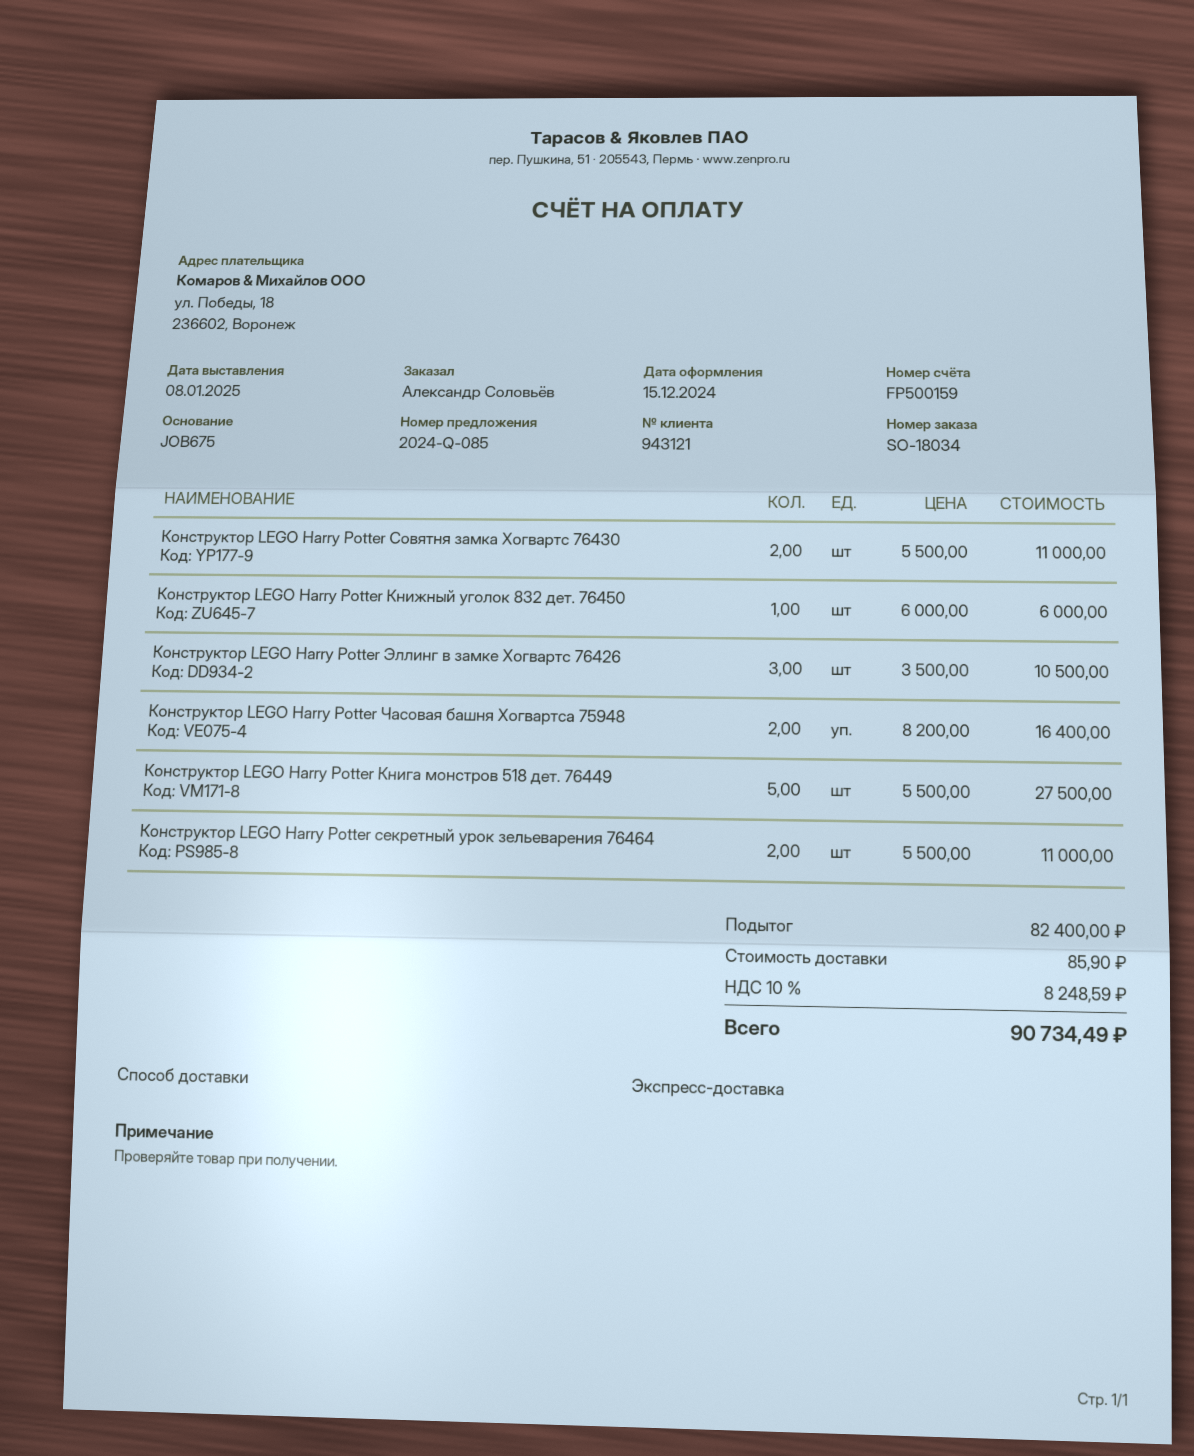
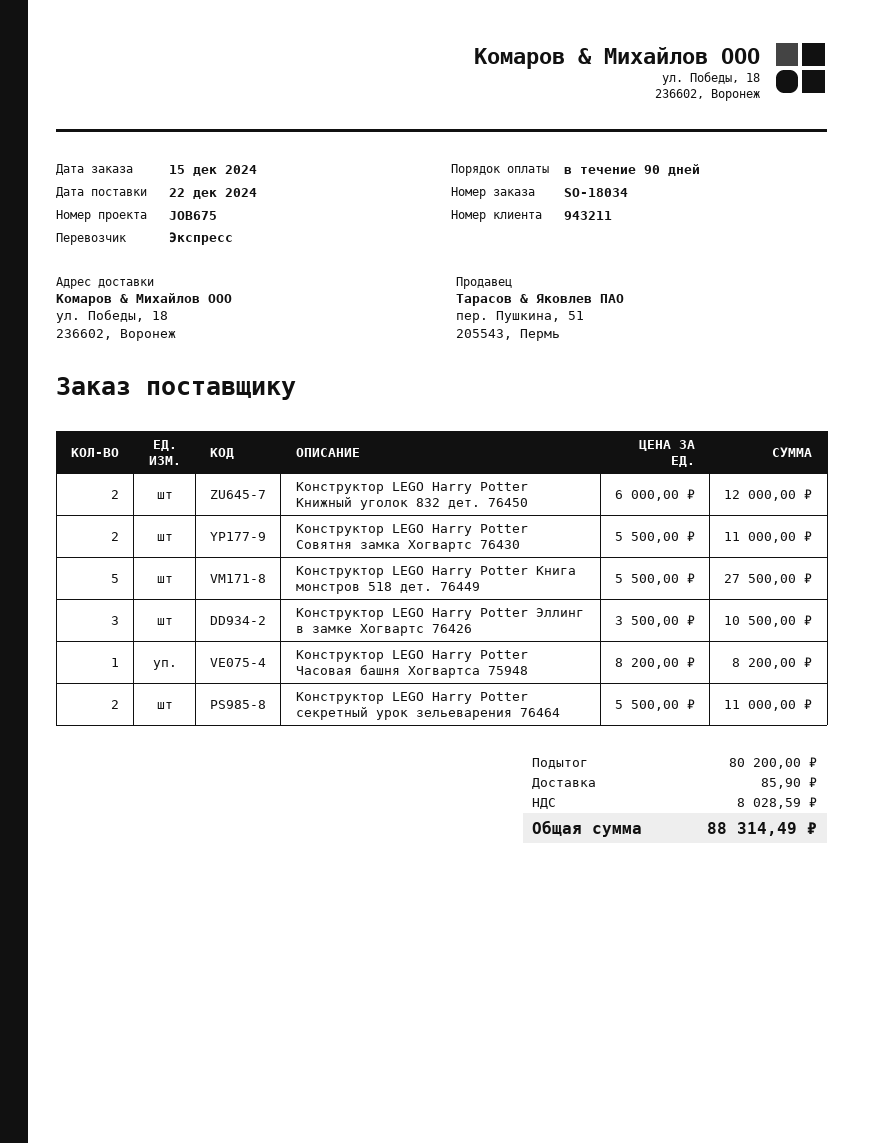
customer number: 943121 -> 943211
Конструктор LEGO Harry Potter Книжный уголок 832 дет. 76450: 1 x 6000.00 = 6000.00 -> 2 x 6000.00 = 12000.00
Конструктор LEGO Harry Potter Часовая башня Хогвартса 75948: 2 x 8200.00 = 16400.00 -> 1 x 8200.00 = 8200.00
subtotal: 82400.00 -> 80200.00
tax: 8248.59 -> 8028.59
total: 90734.49 -> 88314.49

